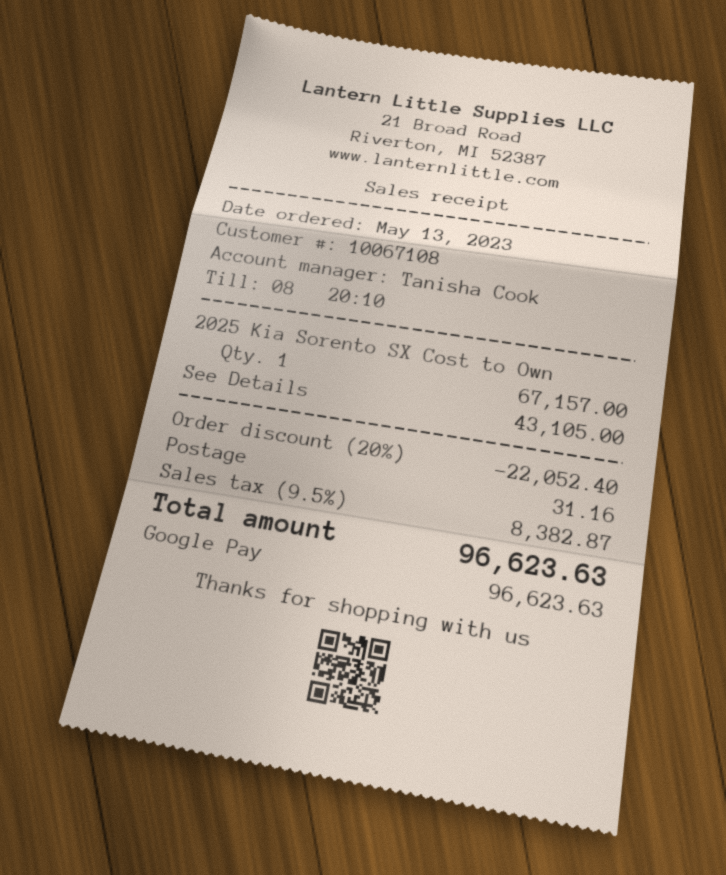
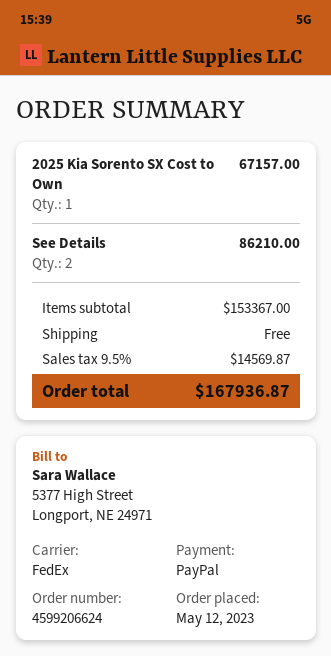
order date: 2023-05-13 -> 2023-05-12
payment method: Google Pay -> PayPal
See Details: 1 for 43105.00 -> 2 for 86210.00
discount: 20% = 22052.40 -> none
shipping: 31.16 -> 0.00
tax: 9.5% = 8382.87 -> 9.5% = 14569.87
total: 96623.63 -> 167936.87

